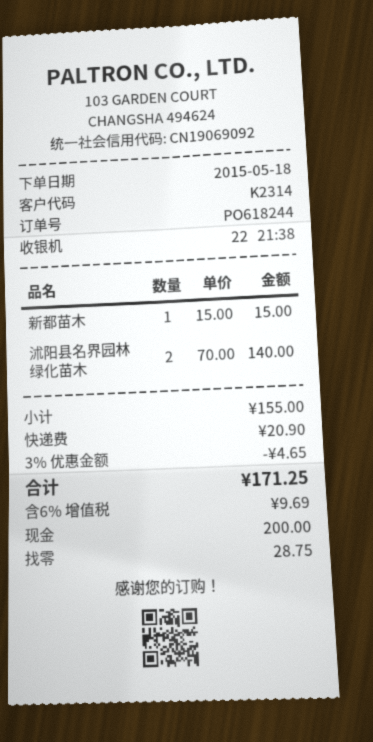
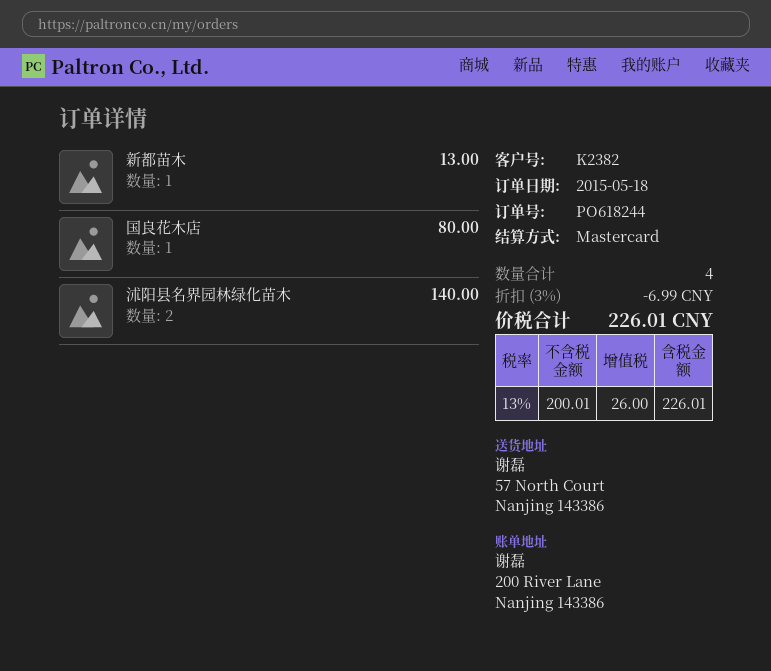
customer number: K2314 -> K2382
payment method: cash -> Mastercard
新都苗木: 1 for 15.00 -> 1 for 13.00
国良花木店: none -> 1 for 80.00
discount: 3% = 4.65 -> 3% = 6.99
shipping: 20.90 -> none
tax: 6% = 9.69 -> 13% = 26.00
total: 171.25 -> 226.01

